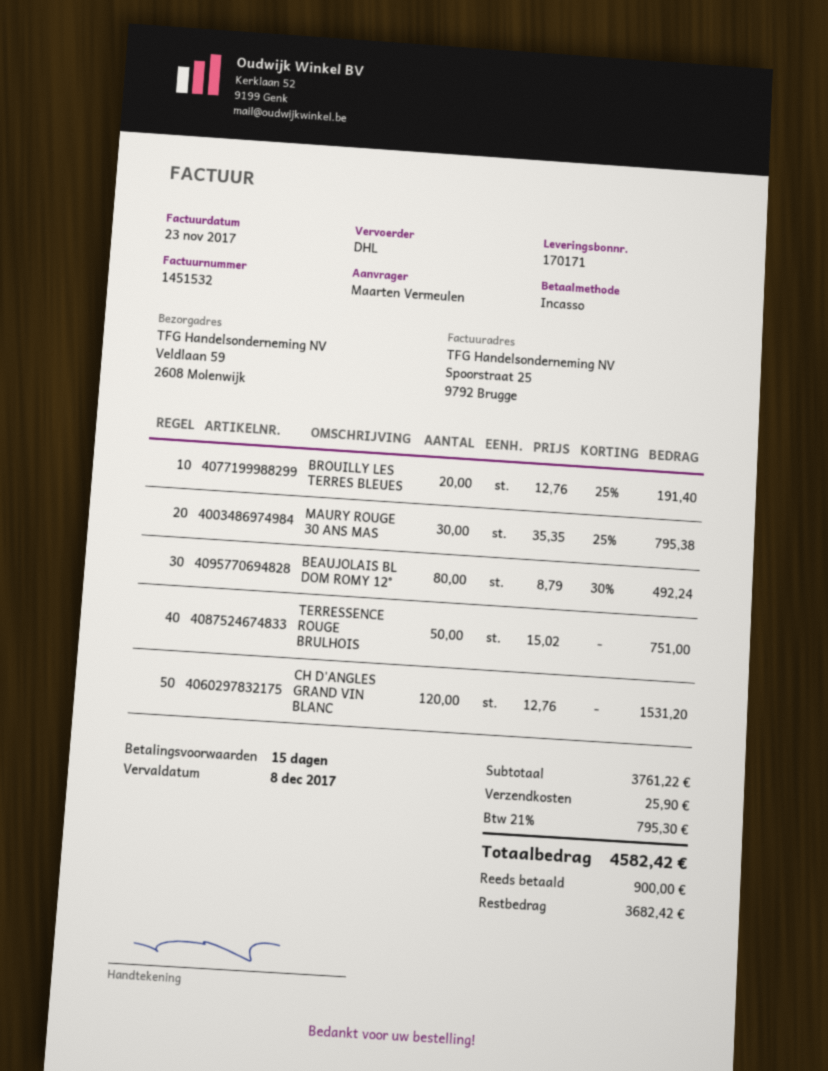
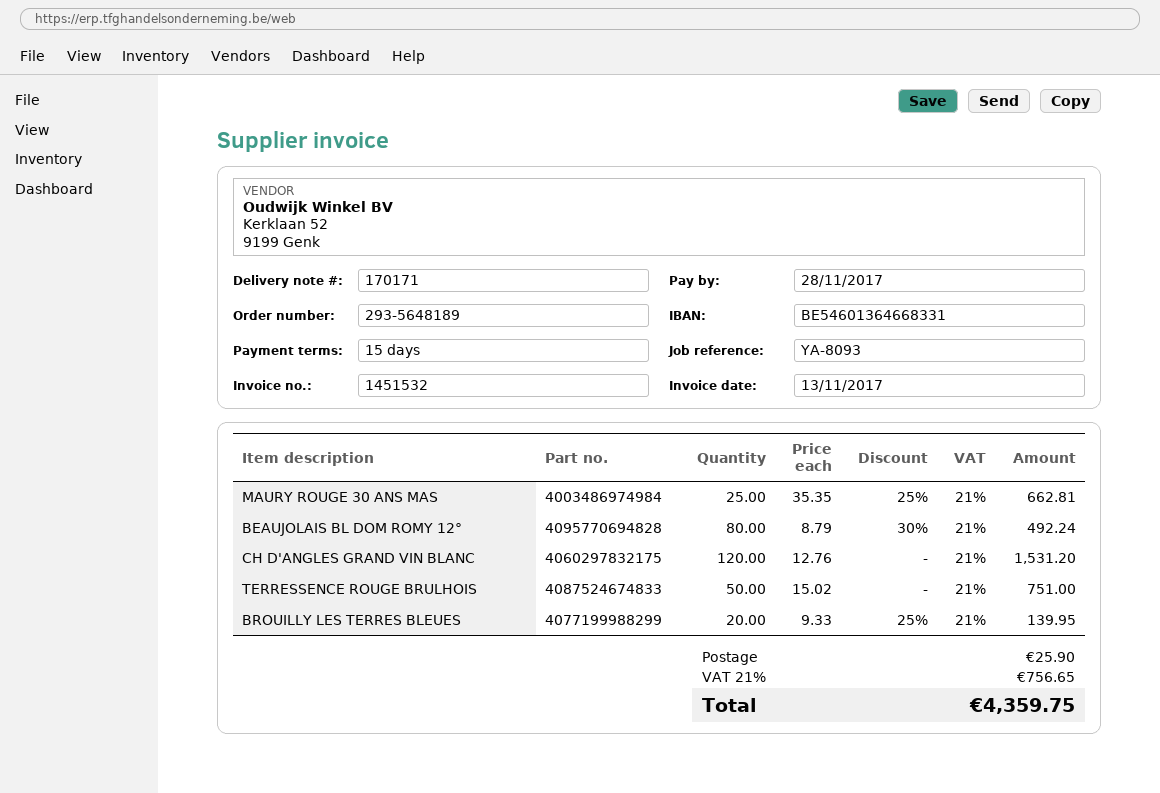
invoice date: 2017-11-23 -> 2017-11-13
due date: 2017-12-08 -> 2017-11-28
BROUILLY LES TERRES BLEUES: 20 x 12.76 - 25% = 191.40 -> 20 x 9.33 - 25% = 139.95
MAURY ROUGE 30 ANS MAS: 30 x 35.35 - 25% = 795.38 -> 25 x 35.35 - 25% = 662.81
tax: 21% = 795.30 -> 21% = 756.65
total: 4582.42 -> 4359.75

